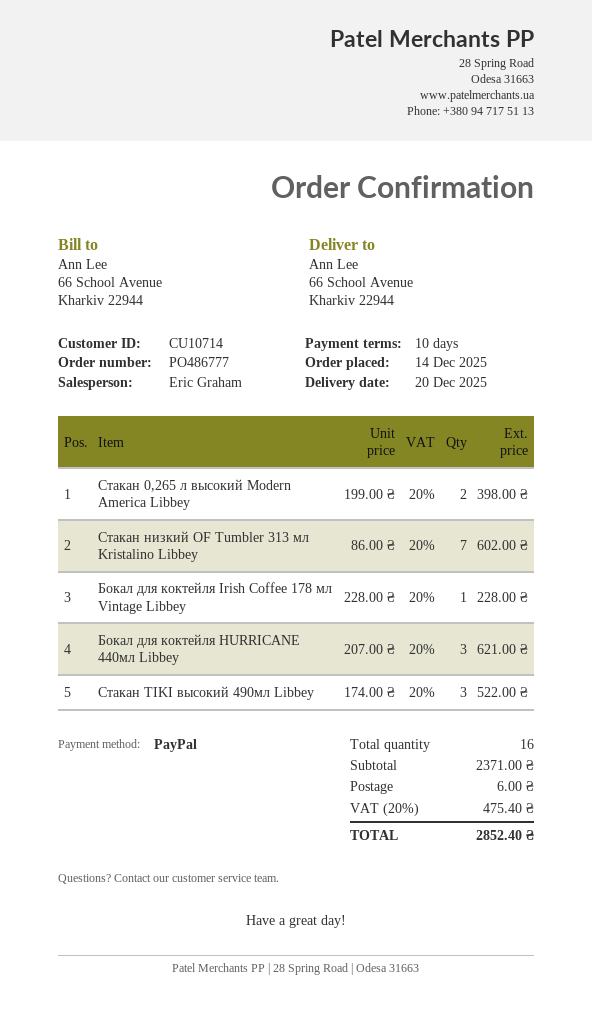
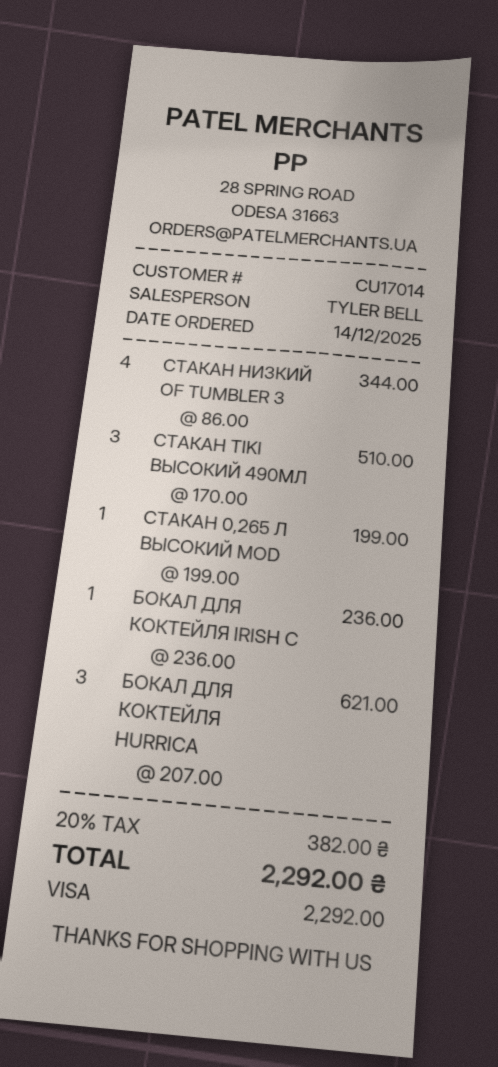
customer number: CU10714 -> CU17014
sales rep: Eric Graham -> TYLER BELL
payment method: PayPal -> Visa
Стакан 0,265 л высокий Modern America Libbey: 2 x 199.00 = 398.00 -> 1 x 199.00 = 199.00
Стакан низкий OF Tumbler 313 мл Kristalino Libbey: 7 x 86.00 = 602.00 -> 4 x 86.00 = 344.00
Бокал для коктейля Irish Coffee 178 мл Vintage Libbey: 1 x 228.00 = 228.00 -> 1 x 236.00 = 236.00
Стакан TIKI высокий 490мл Libbey: 3 x 174.00 = 522.00 -> 3 x 170.00 = 510.00
shipping: 6.00 -> none
tax: 20% = 475.40 -> 20% = 382.00
total: 2852.40 -> 2292.00

